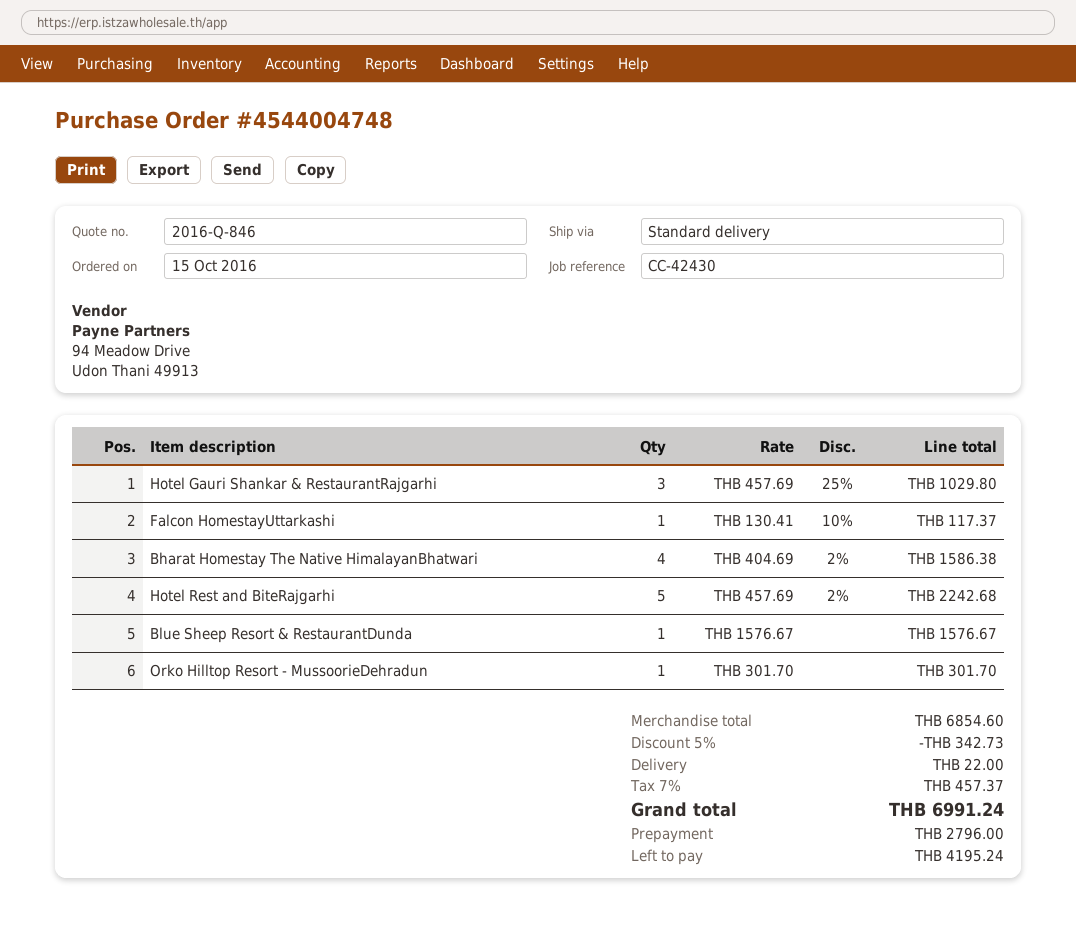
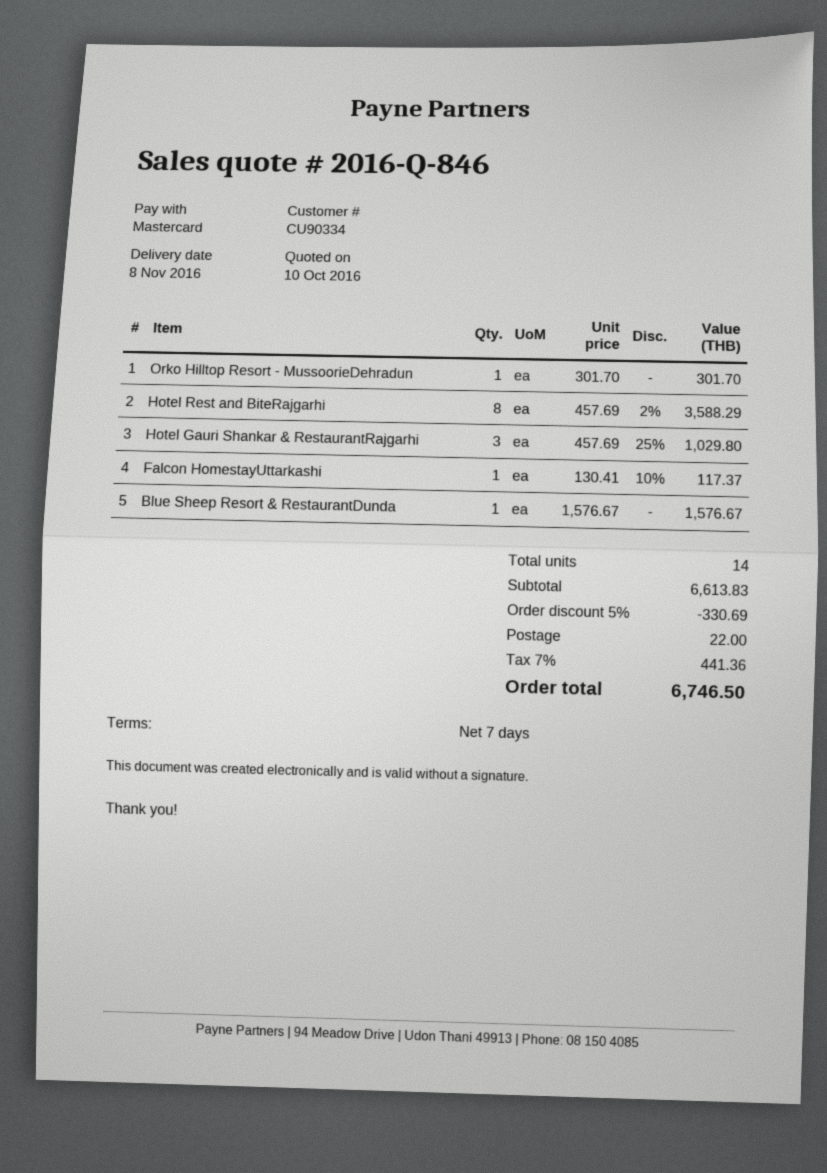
Bharat Homestay The Native HimalayanBhatwari: 4 x 404.69 - 2% = 1586.38 -> none
Hotel Rest and BiteRajgarhi: 5 x 457.69 - 2% = 2242.68 -> 8 x 457.69 - 2% = 3588.29
subtotal: 6854.60 -> 6613.83
discount: 5% = 342.73 -> 5% = 330.69
tax: 7% = 457.37 -> 7% = 441.36
total: 6991.24 -> 6746.50

